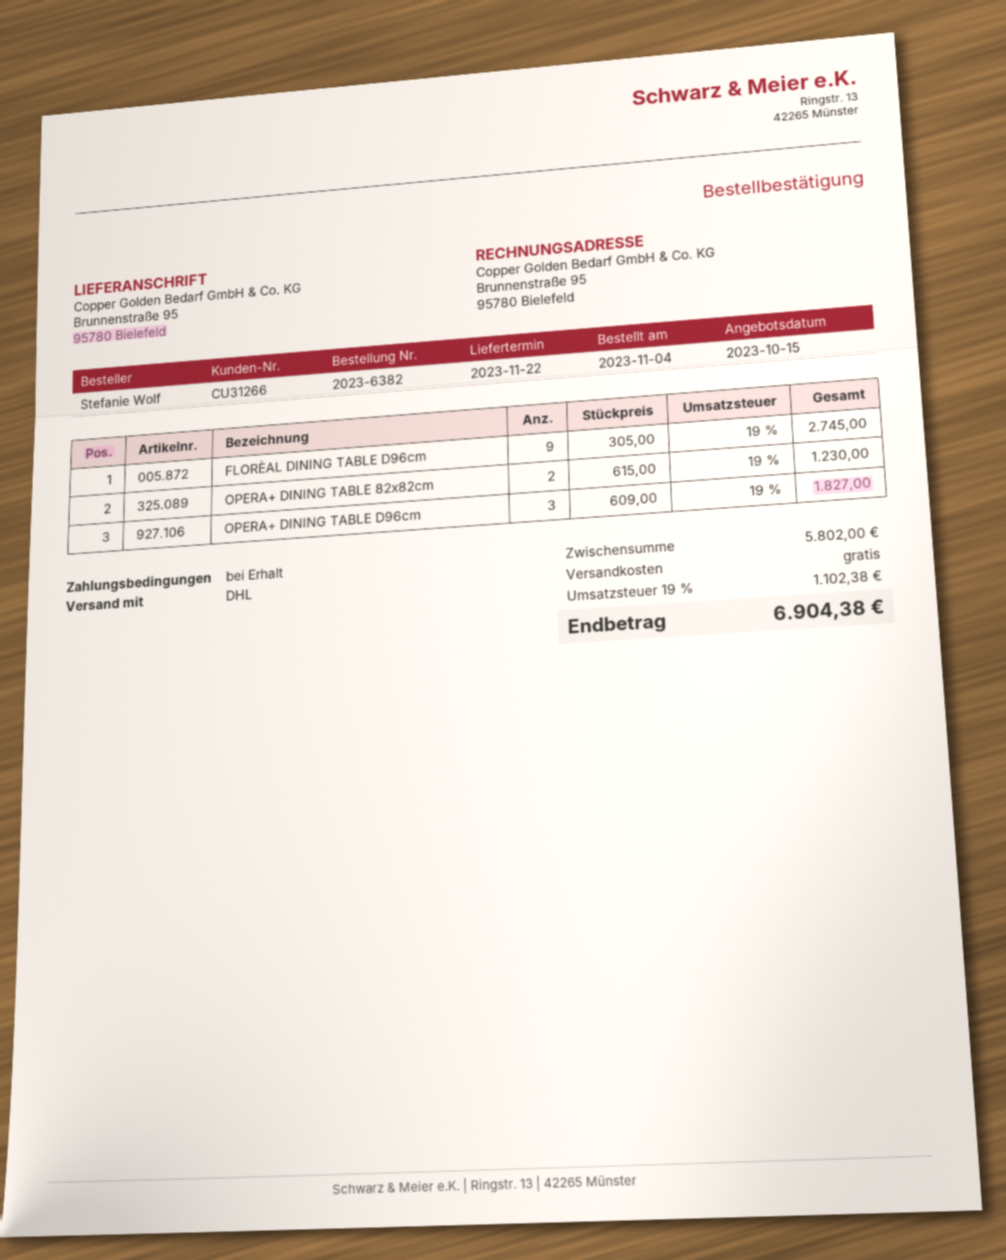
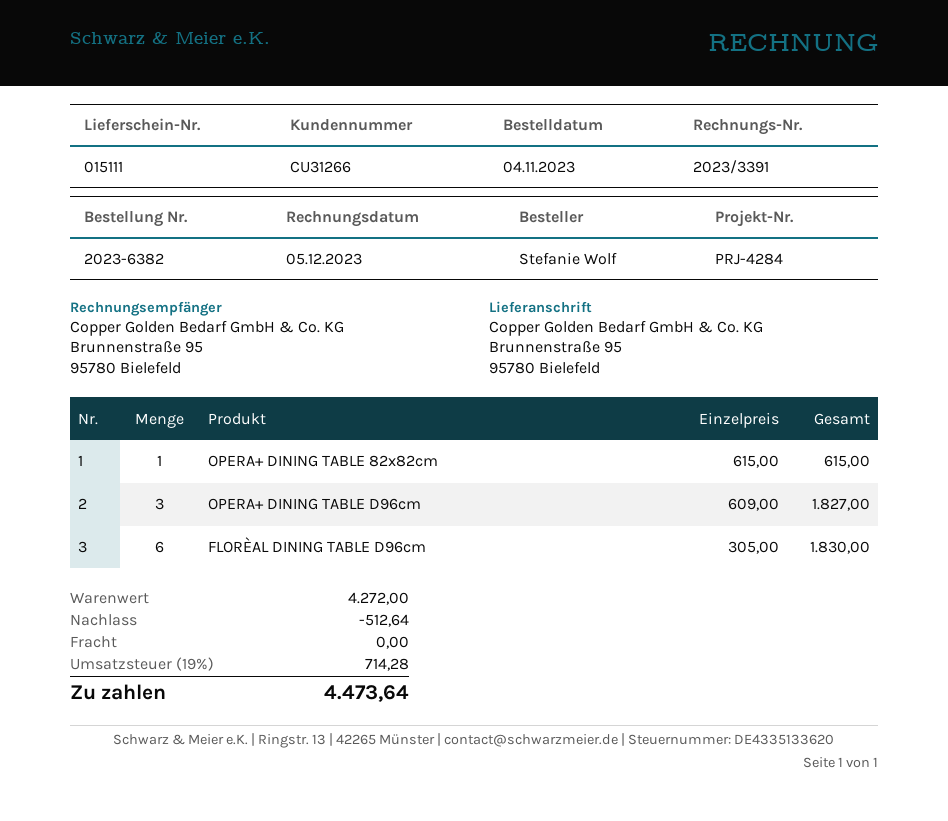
FLORÈAL DINING TABLE D96cm: 9 x 305.00 = 2745.00 -> 6 x 305.00 = 1830.00
OPERA+ DINING TABLE 82x82cm: 2 x 615.00 = 1230.00 -> 1 x 615.00 = 615.00
subtotal: 5802.00 -> 4272.00
discount: none -> 512.64
tax: 19% = 1102.38 -> 19% = 714.28
total: 6904.38 -> 4473.64

